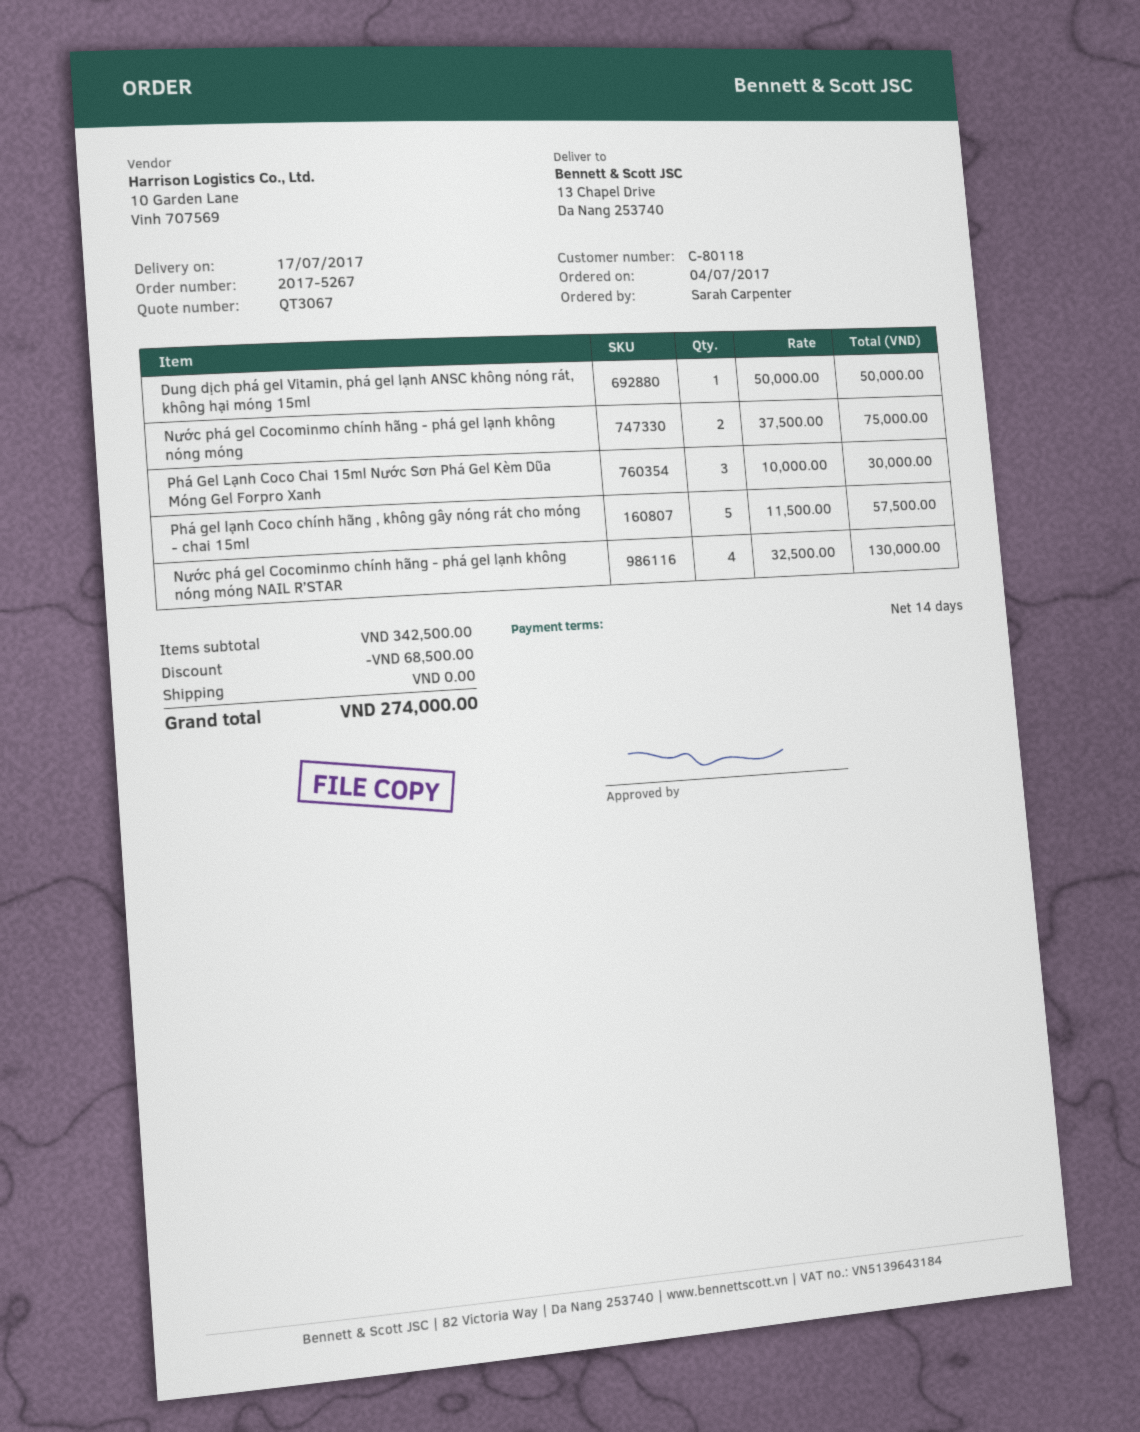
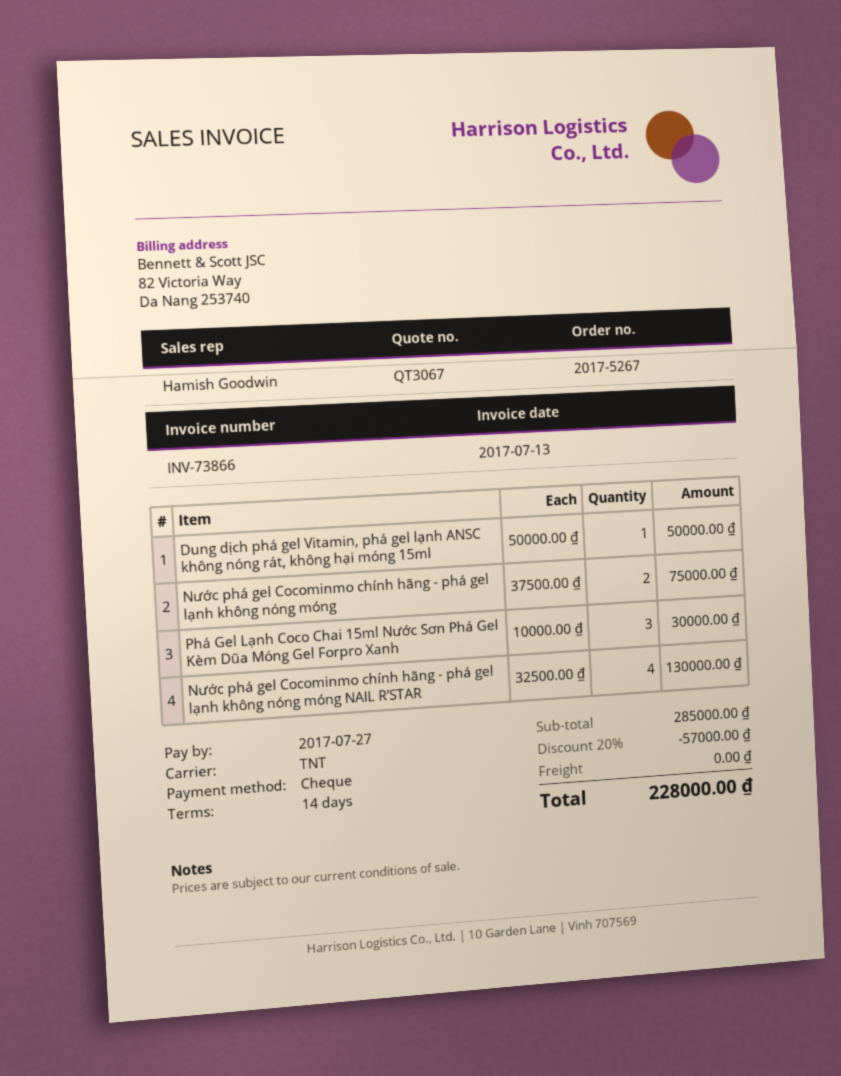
Phá gel lạnh Coco chính hãng , không gây nóng rát cho móng - chai 15ml: 5 x 11500.00 = 57500.00 -> none
subtotal: 342500.00 -> 285000.00
discount: 68500.00 -> 57000.00
total: 274000.00 -> 228000.00

